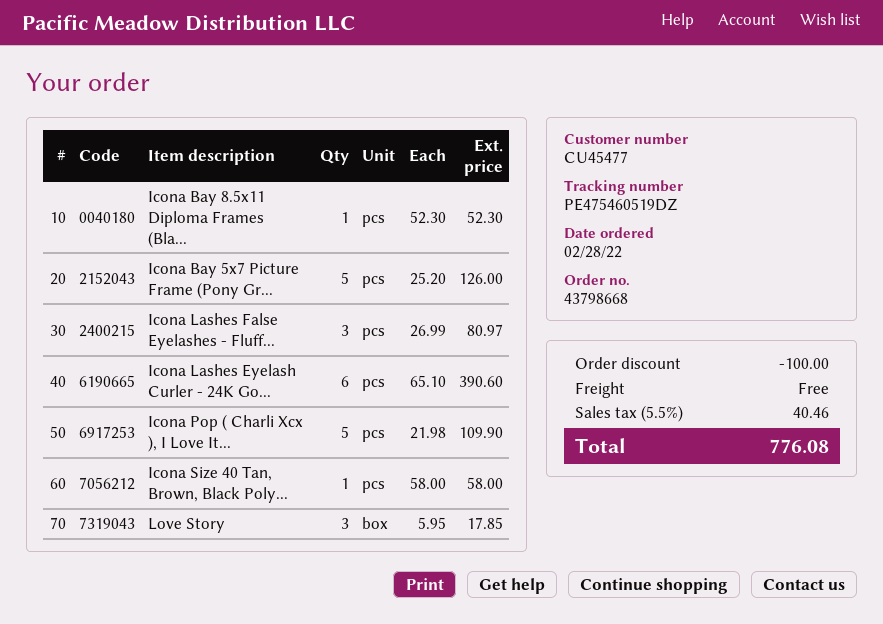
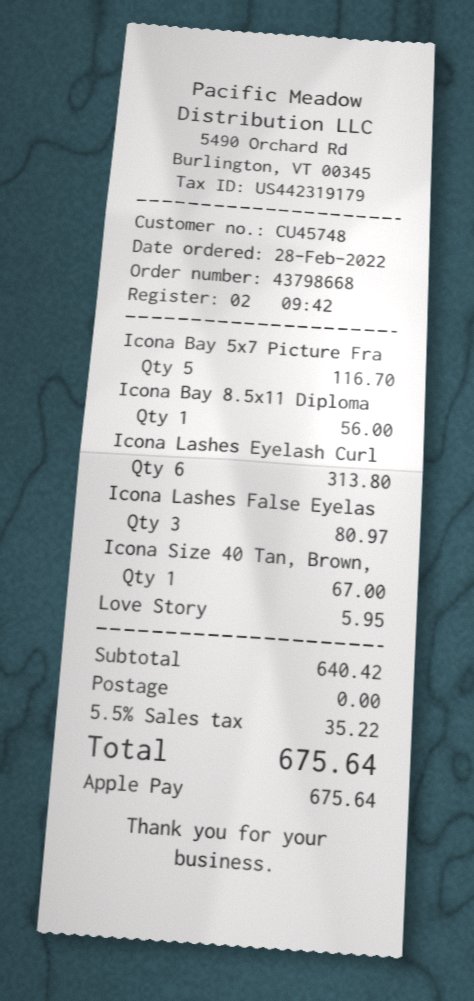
customer number: CU45477 -> CU45748
Icona Bay 8.5x11 Diploma Frames (Bla...: 1 for 52.30 -> 1 for 56.00
Icona Bay 5x7 Picture Frame (Pony Gr...: 5 for 126.00 -> 5 for 116.70
Icona Lashes Eyelash Curler - 24K Go...: 6 for 390.60 -> 6 for 313.80
Icona Pop ( Charli Xcx ), I Love It...: 5 for 109.90 -> none
Icona Size 40 Tan, Brown, Black Poly...: 1 for 58.00 -> 1 for 67.00
Love Story: 3 for 17.85 -> 1 for 5.95
discount: 100.00 -> none
tax: 5.5% = 40.46 -> 5.5% = 35.22
total: 776.08 -> 675.64

